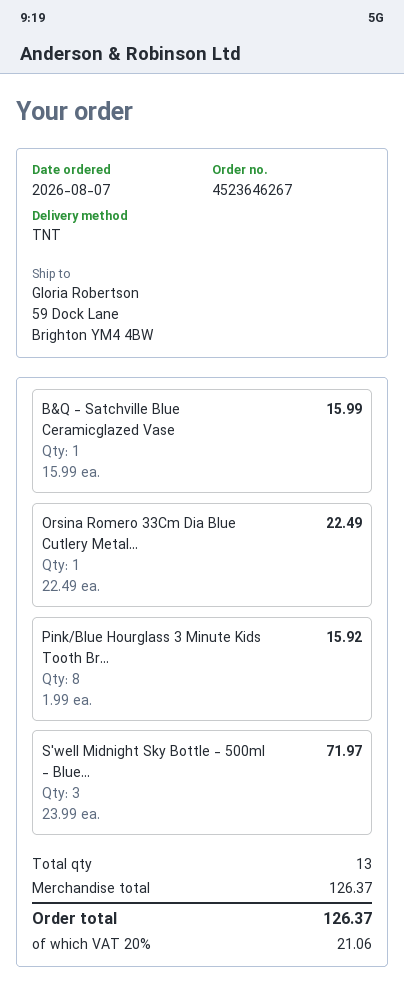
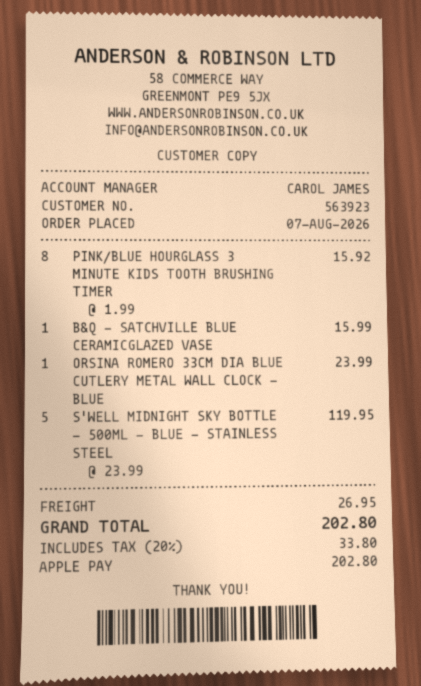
Orsina Romero 33Cm Dia Blue Cutlery Metal...: 1 x 22.49 = 22.49 -> 1 x 23.99 = 23.99
S'well Midnight Sky Bottle - 500ml - Blue...: 3 x 23.99 = 71.97 -> 5 x 23.99 = 119.95
shipping: none -> 26.95
tax: 20% = 21.06 -> 20% = 33.80
total: 126.37 -> 202.80

